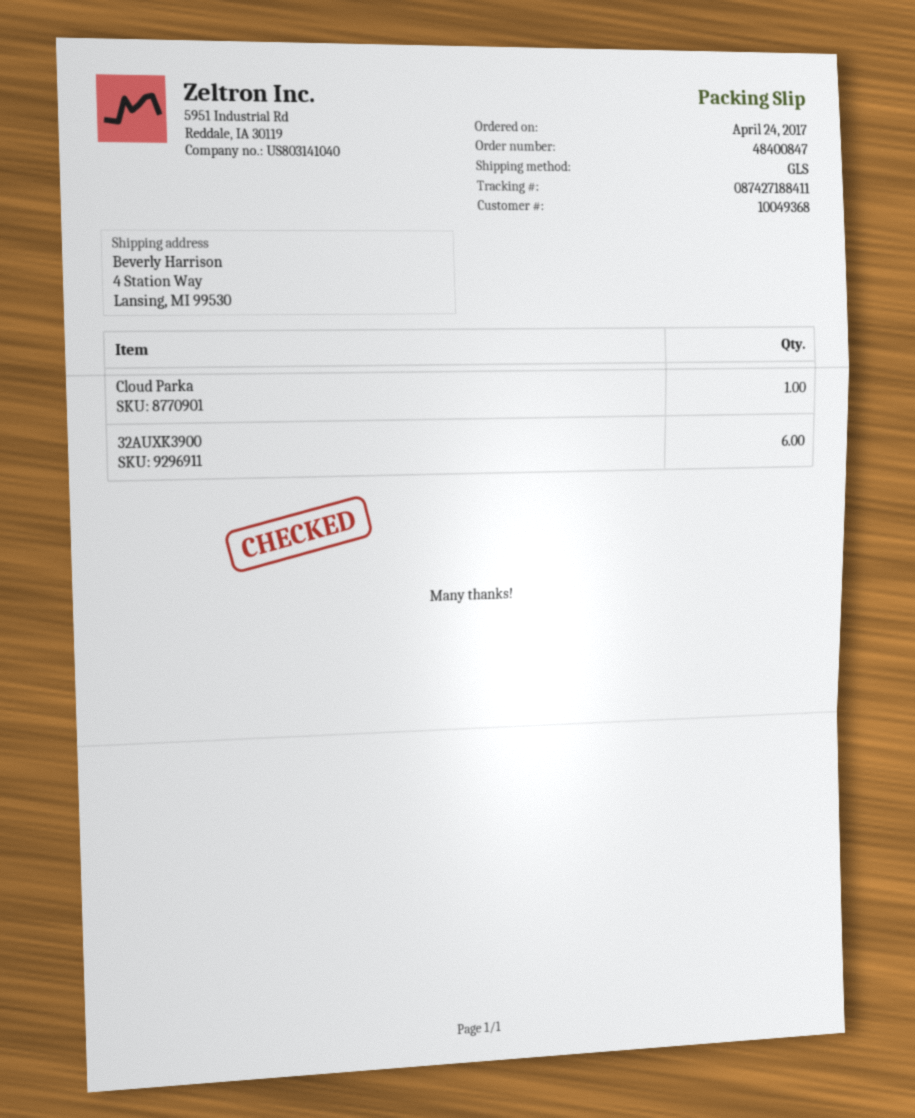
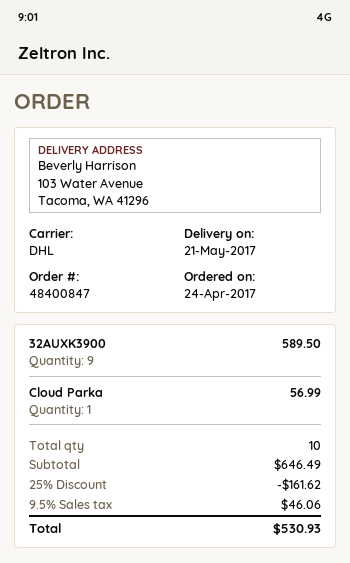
shipping method: GLS -> DHL
ship to: 4 Station Way, Lansing, MI 99530 -> 103 Water Avenue, Tacoma, WA 41296
32AUXK3900: 6 -> 9

